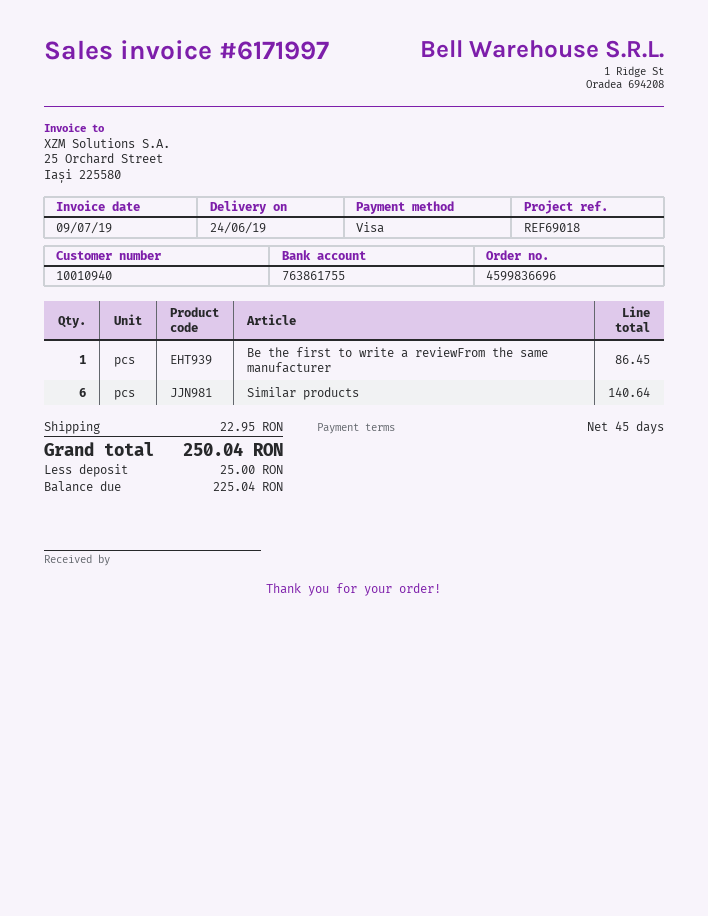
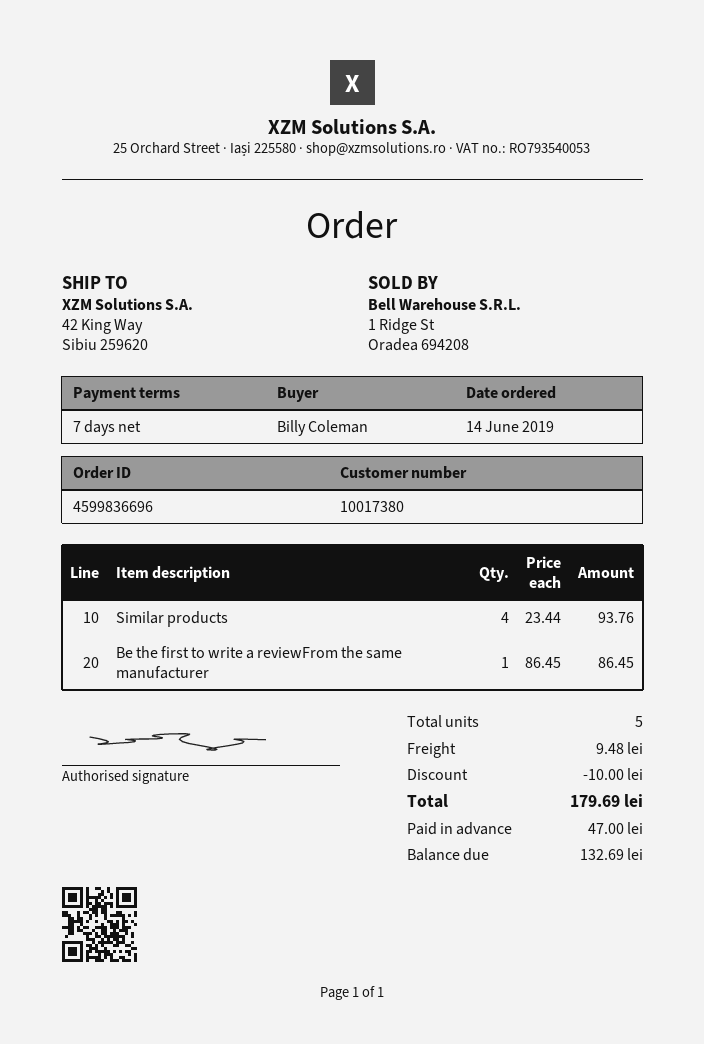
payment terms: 45 days -> 7 days
customer number: 10010940 -> 10017380
Similar products: 6 for 140.64 -> 4 for 93.76
discount: none -> 10.00
shipping: 22.95 -> 9.48
total: 250.04 -> 179.69
deposit: 25.00 -> 47.00
balance: 225.04 -> 132.69

